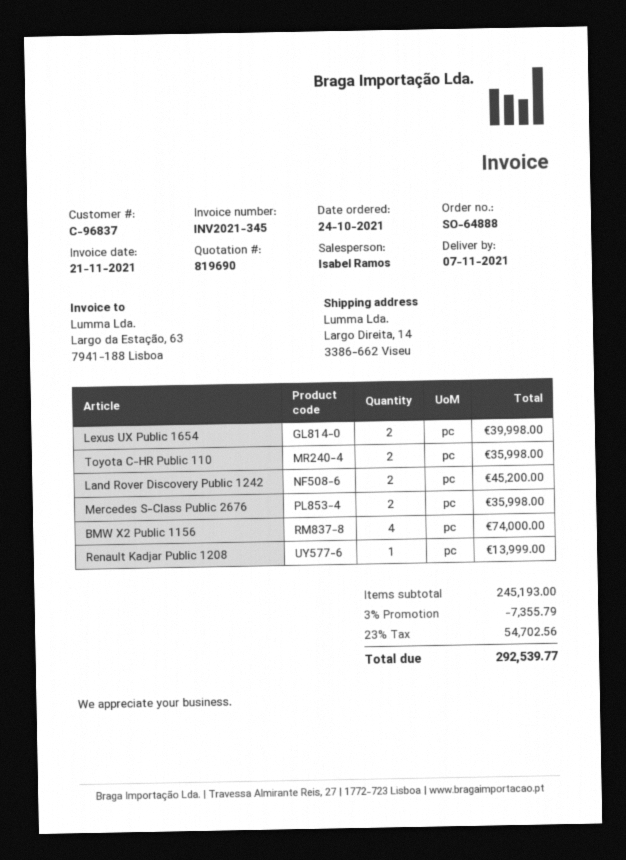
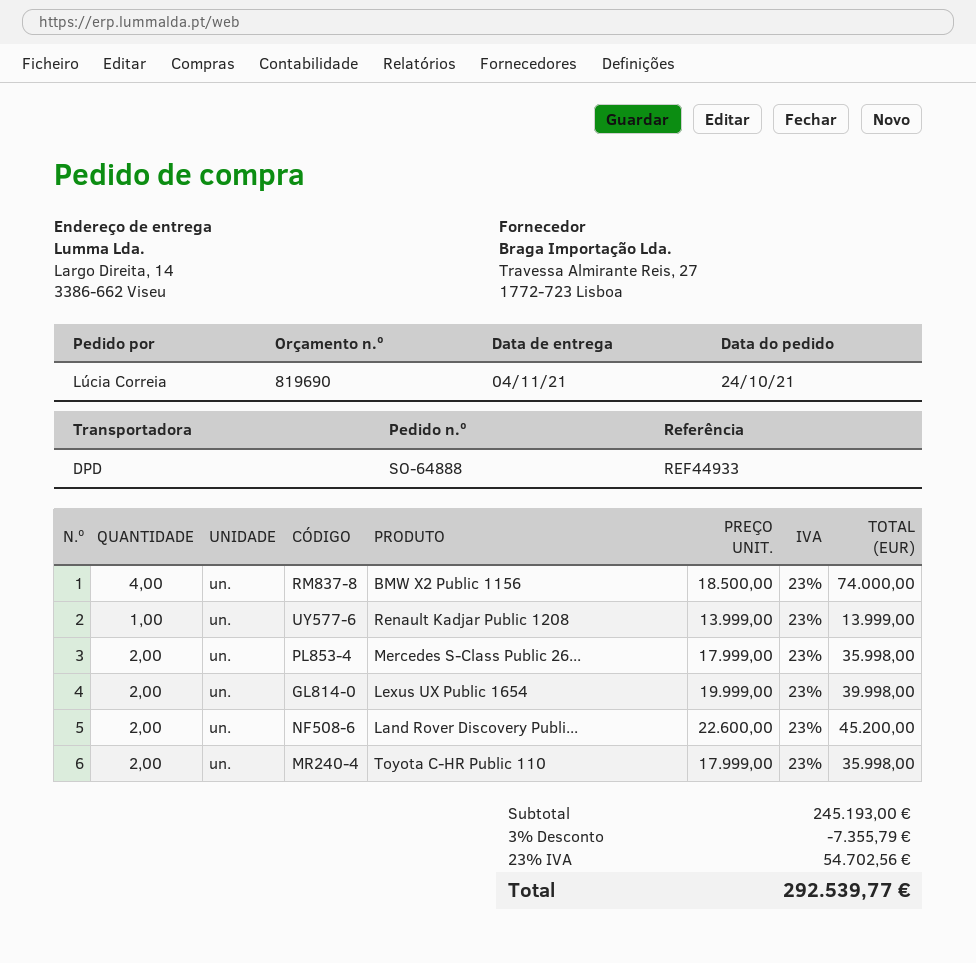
delivery date: 2021-11-07 -> 2021-11-04

